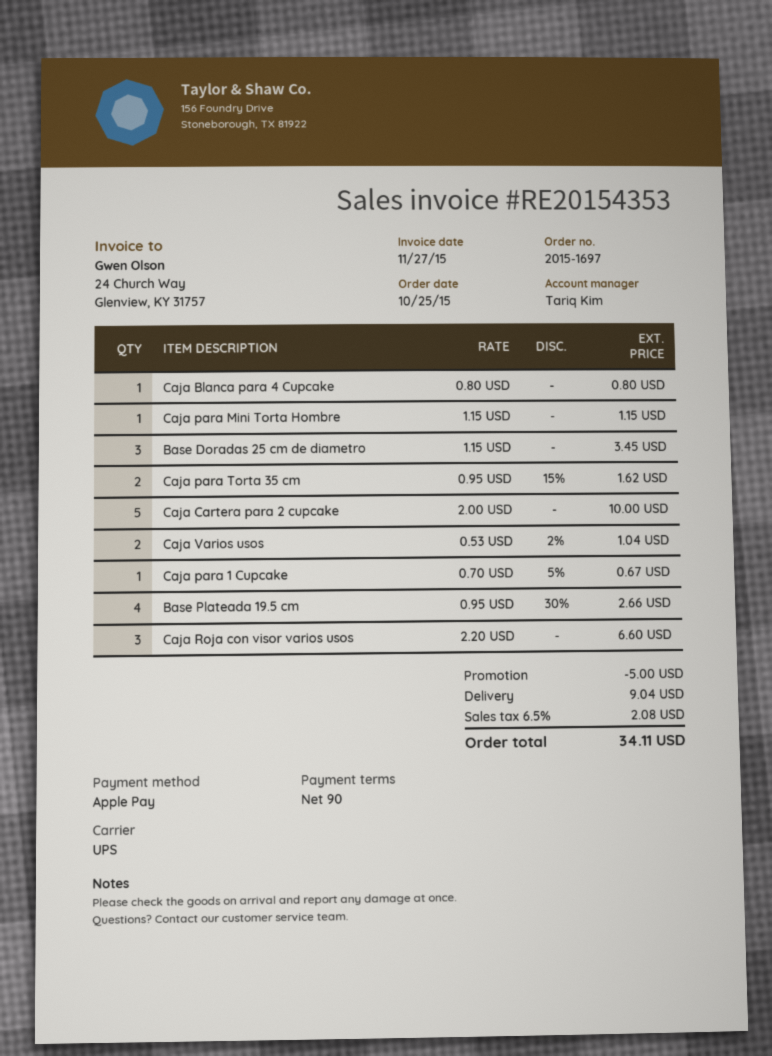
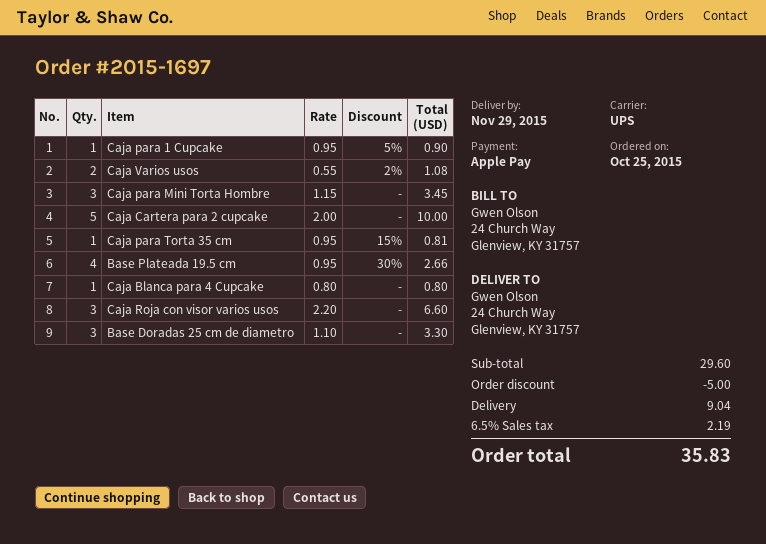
Caja para Mini Torta Hombre: 1 x 1.15 = 1.15 -> 3 x 1.15 = 3.45
Base Doradas 25 cm de diametro: 3 x 1.15 = 3.45 -> 3 x 1.10 = 3.30
Caja para Torta 35 cm: 2 x 0.95 - 15% = 1.62 -> 1 x 0.95 - 15% = 0.81
Caja Varios usos: 2 x 0.53 - 2% = 1.04 -> 2 x 0.55 - 2% = 1.08
Caja para 1 Cupcake: 1 x 0.70 - 5% = 0.67 -> 1 x 0.95 - 5% = 0.90
tax: 6.5% = 2.08 -> 6.5% = 2.19
total: 34.11 -> 35.83

